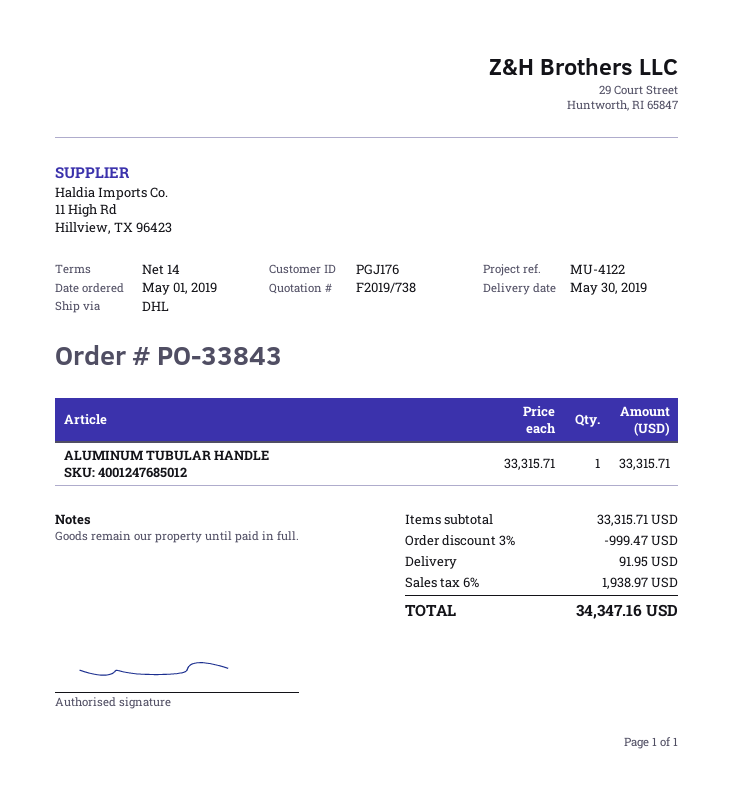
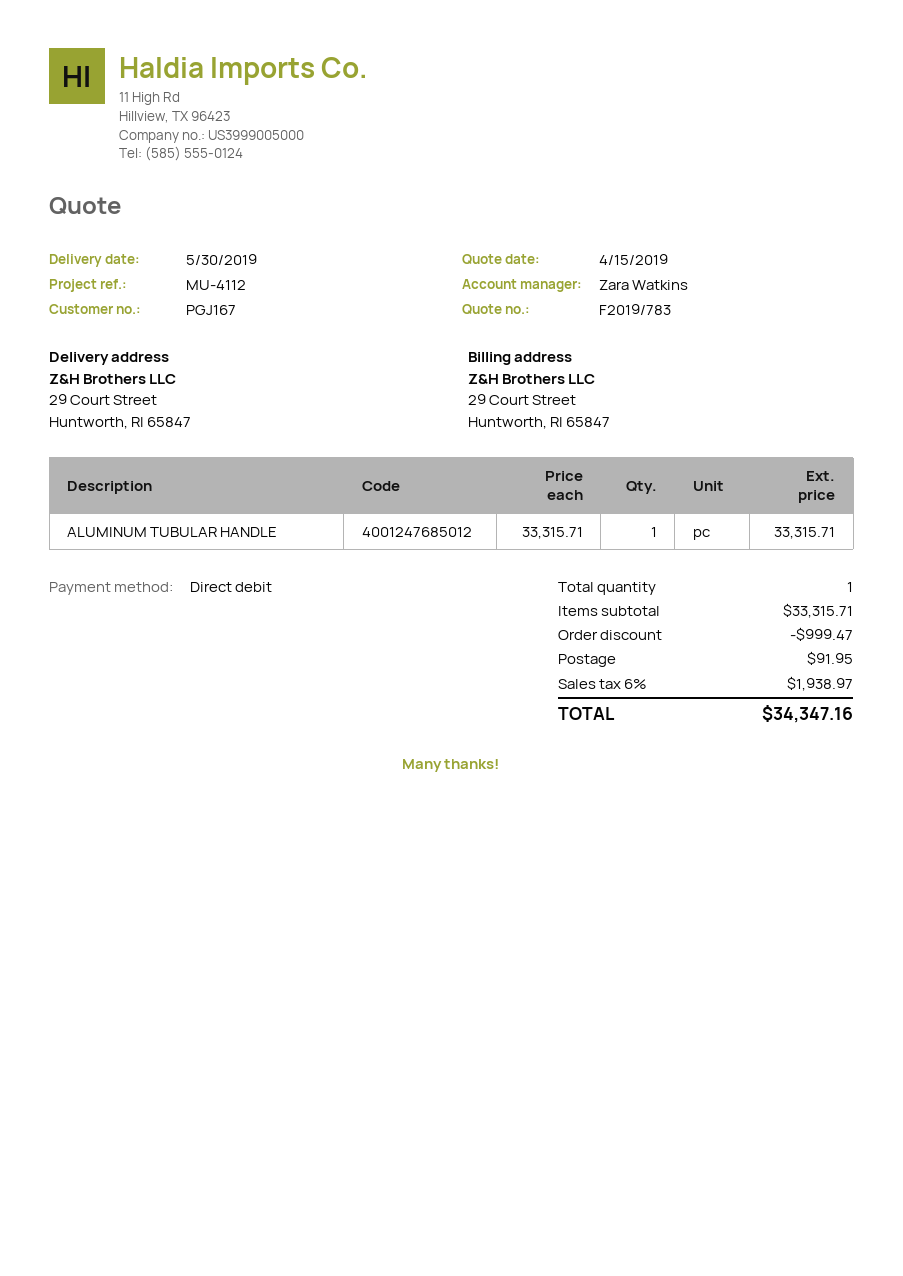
quote number: F2019/738 -> F2019/783
customer number: PGJ176 -> PGJ167
reference: MU-4122 -> MU-4112

